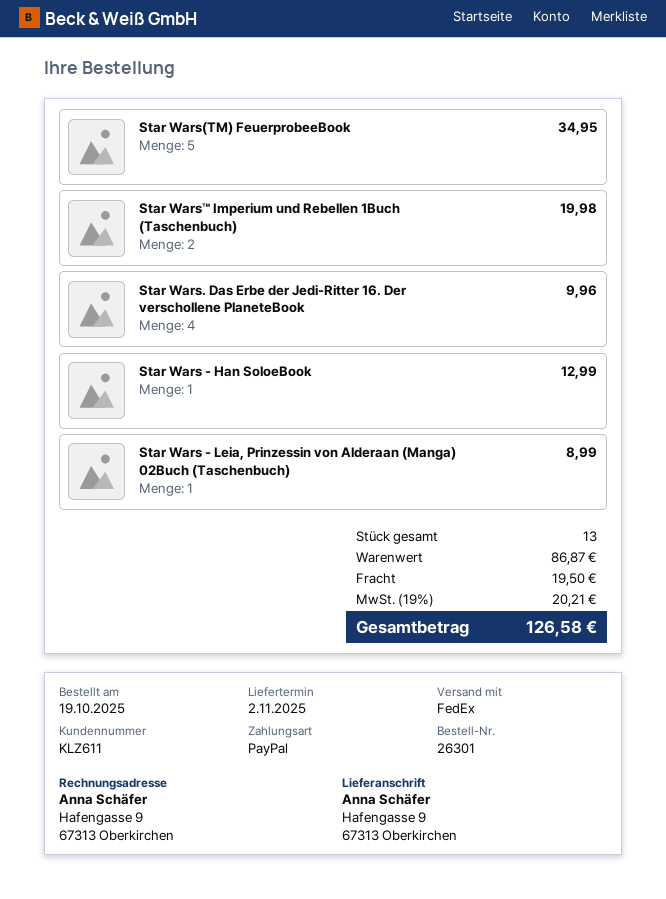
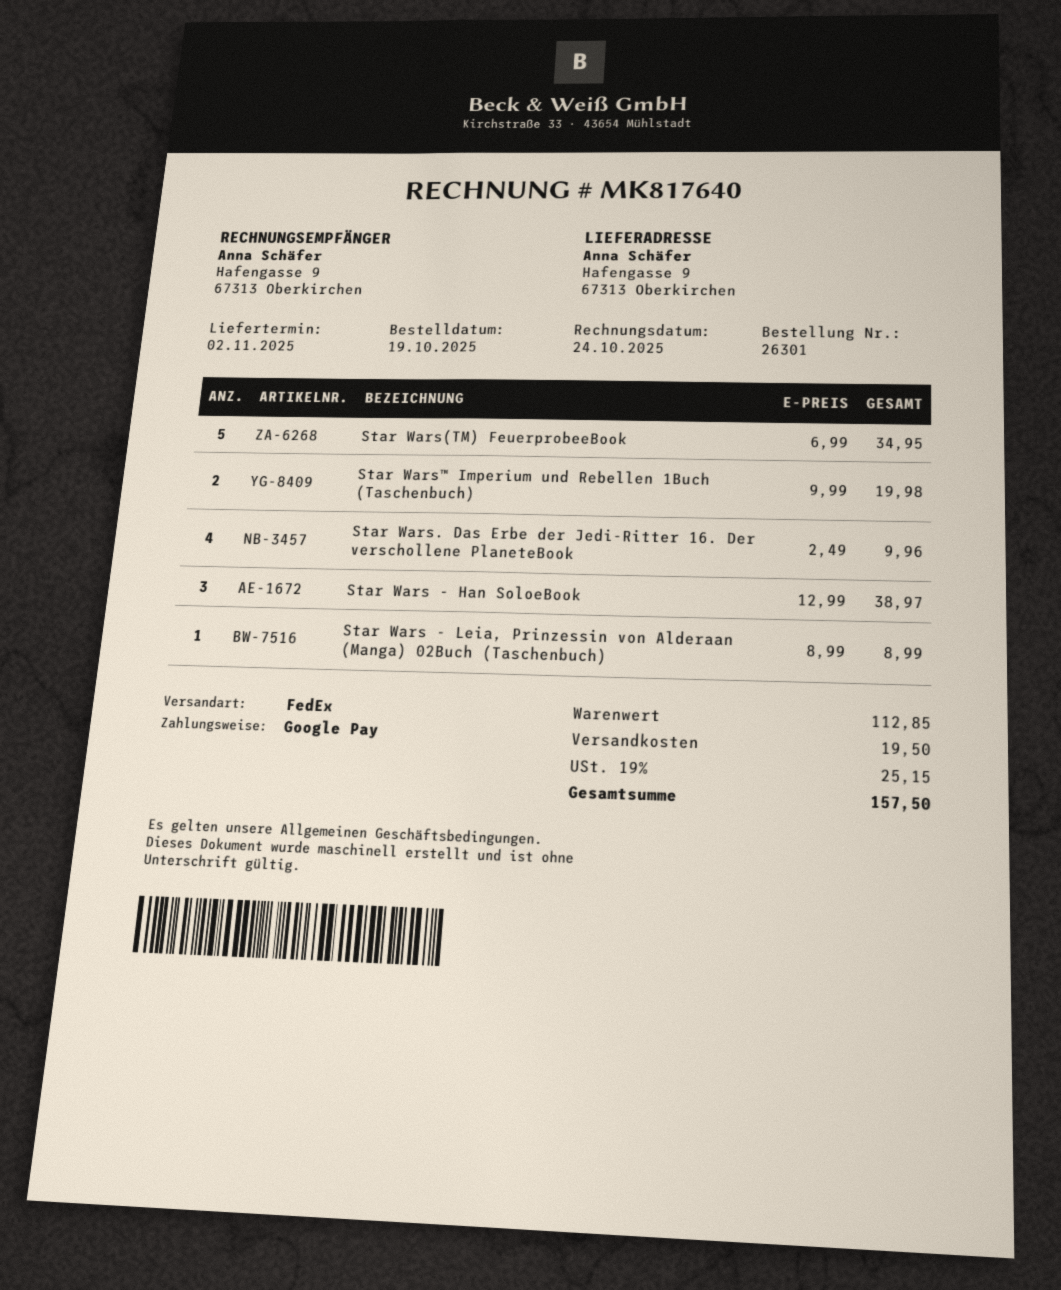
payment method: PayPal -> Google Pay
Star Wars - Han SoloeBook: 1 for 12.99 -> 3 for 38.97
subtotal: 86.87 -> 112.85
tax: 19% = 20.21 -> 19% = 25.15
total: 126.58 -> 157.50

